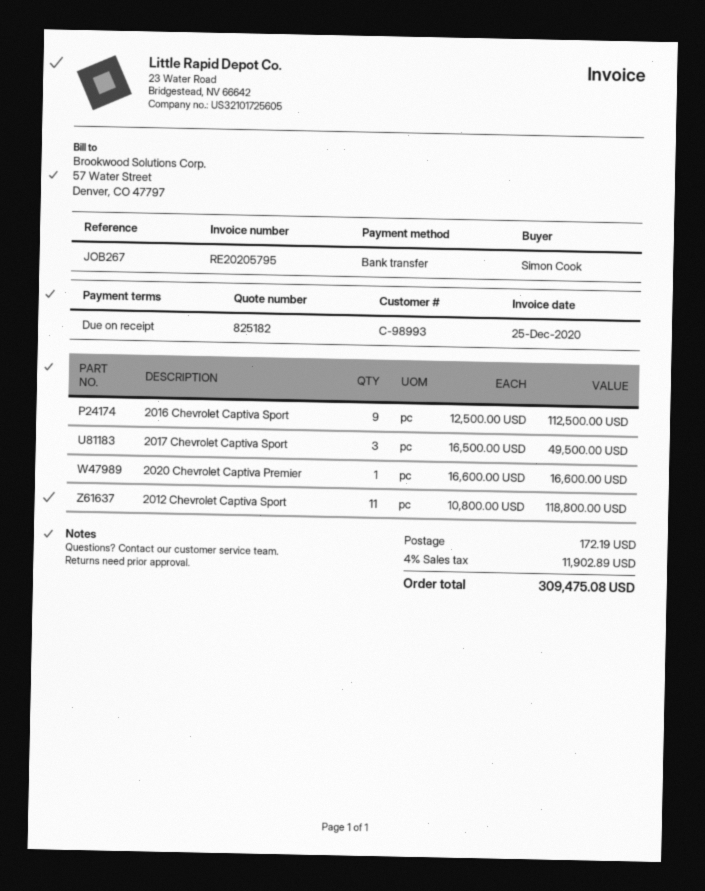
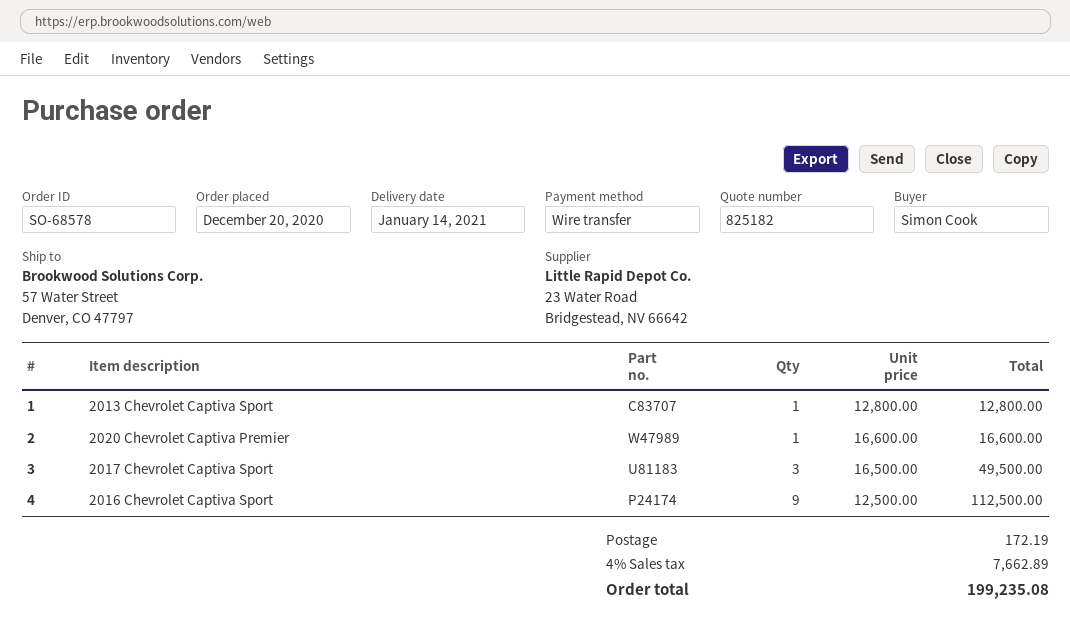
2012 Chevrolet Captiva Sport: 11 x 10800.00 = 118800.00 -> none
2013 Chevrolet Captiva Sport: none -> 1 x 12800.00 = 12800.00
tax: 4% = 11902.89 -> 4% = 7662.89
total: 309475.08 -> 199235.08

